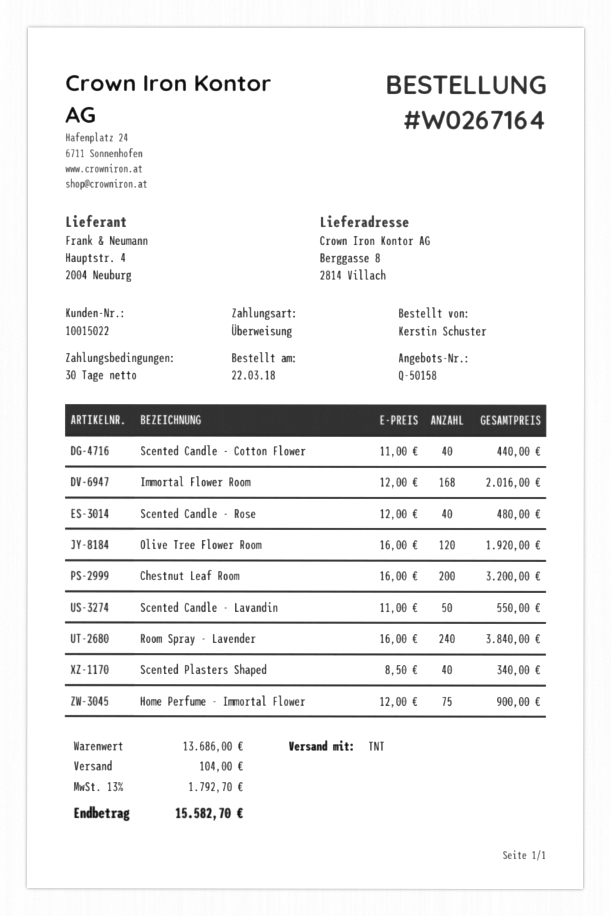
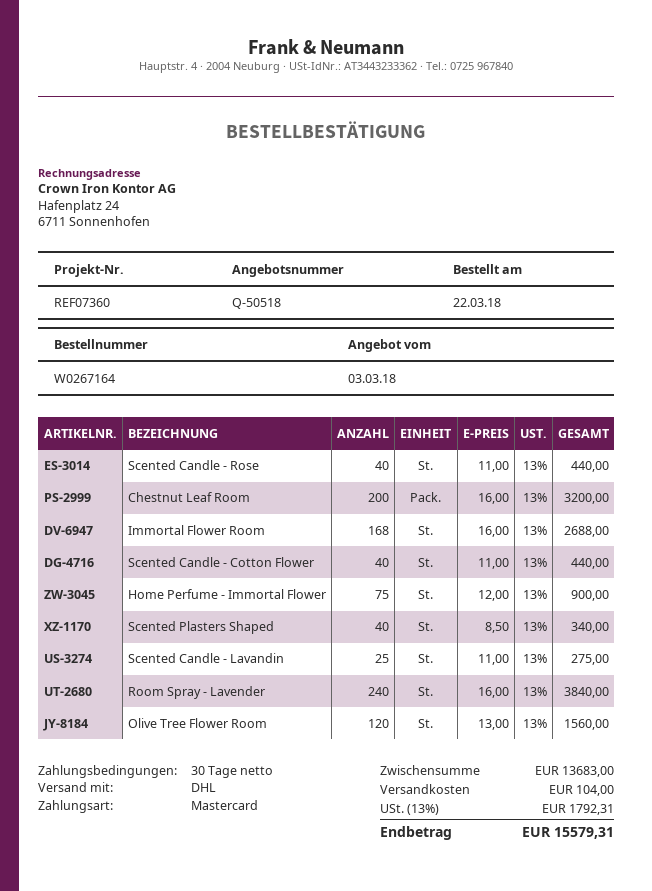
quote number: Q-50158 -> Q-50518
payment method: bank transfer -> Mastercard
shipping method: TNT -> DHL
Immortal Flower Room: 168 x 12.00 = 2016.00 -> 168 x 16.00 = 2688.00
Scented Candle - Rose: 40 x 12.00 = 480.00 -> 40 x 11.00 = 440.00
Olive Tree Flower Room: 120 x 16.00 = 1920.00 -> 120 x 13.00 = 1560.00
Scented Candle - Lavandin: 50 x 11.00 = 550.00 -> 25 x 11.00 = 275.00
subtotal: 13686.00 -> 13683.00
tax: 13% = 1792.70 -> 13% = 1792.31
total: 15582.70 -> 15579.31

